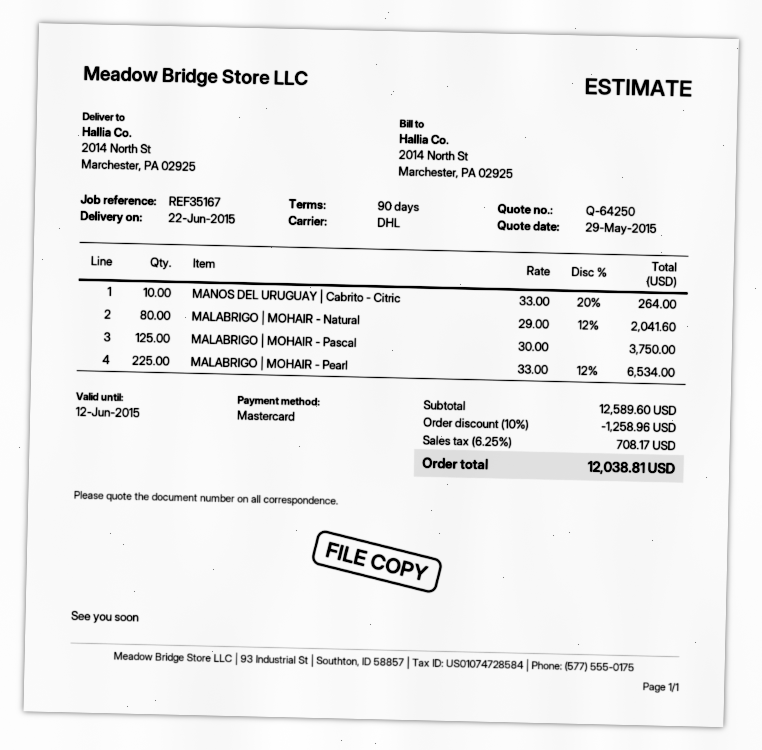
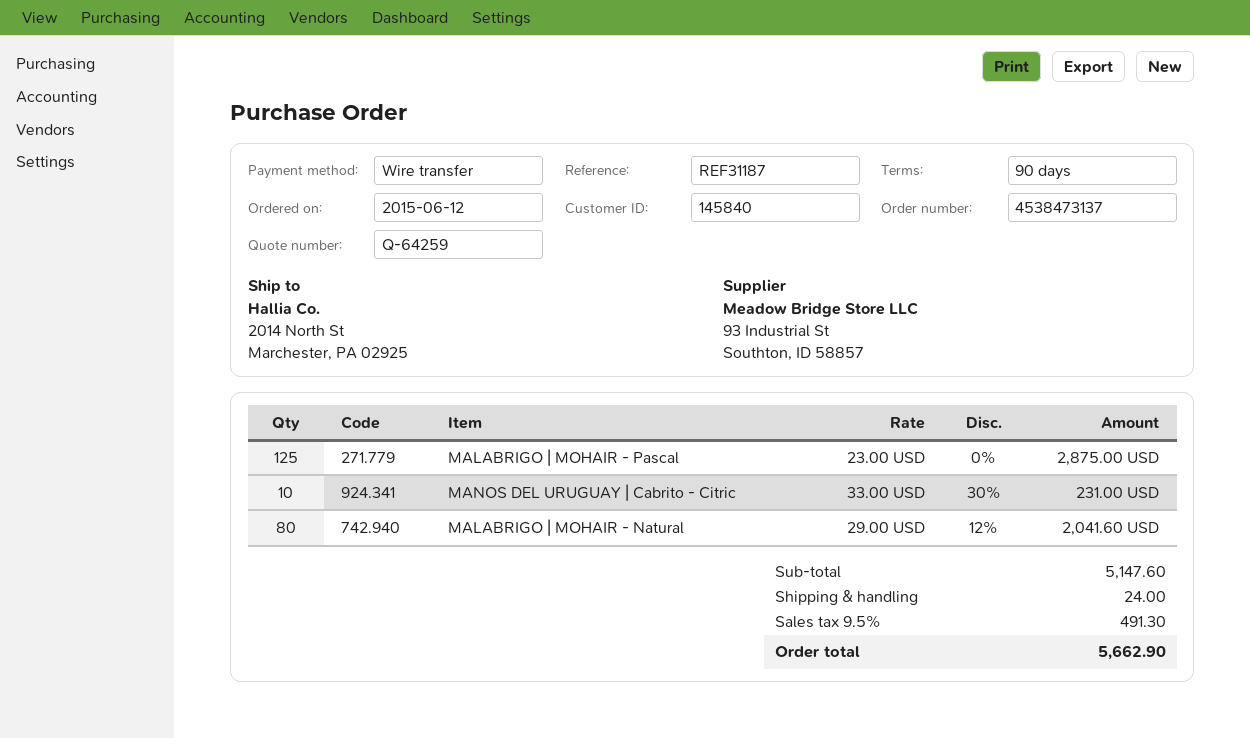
quote number: Q-64250 -> Q-64259
reference: REF35167 -> REF31187
payment method: Mastercard -> bank transfer
MANOS DEL URUGUAY | Cabrito - Citric: 10 x 33.00 - 20% = 264.00 -> 10 x 33.00 - 30% = 231.00
MALABRIGO | MOHAIR - Pascal: 125 x 30.00 = 3750.00 -> 125 x 23.00 = 2875.00
MALABRIGO | MOHAIR - Pearl: 225 x 33.00 - 12% = 6534.00 -> none
subtotal: 12589.60 -> 5147.60
discount: 10% = 1258.96 -> none
shipping: none -> 24.00
tax: 6.25% = 708.17 -> 9.5% = 491.30
total: 12038.81 -> 5662.90

